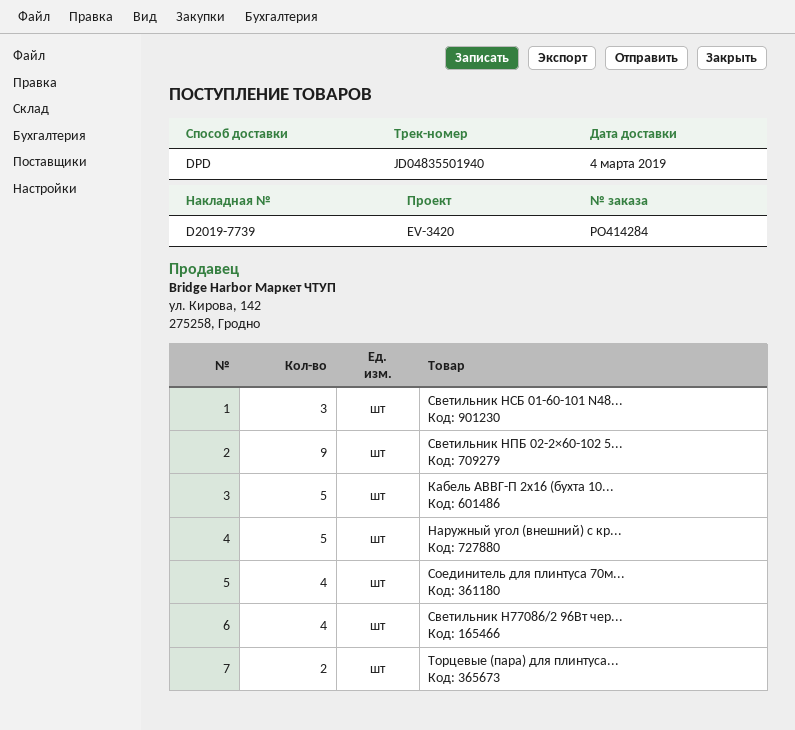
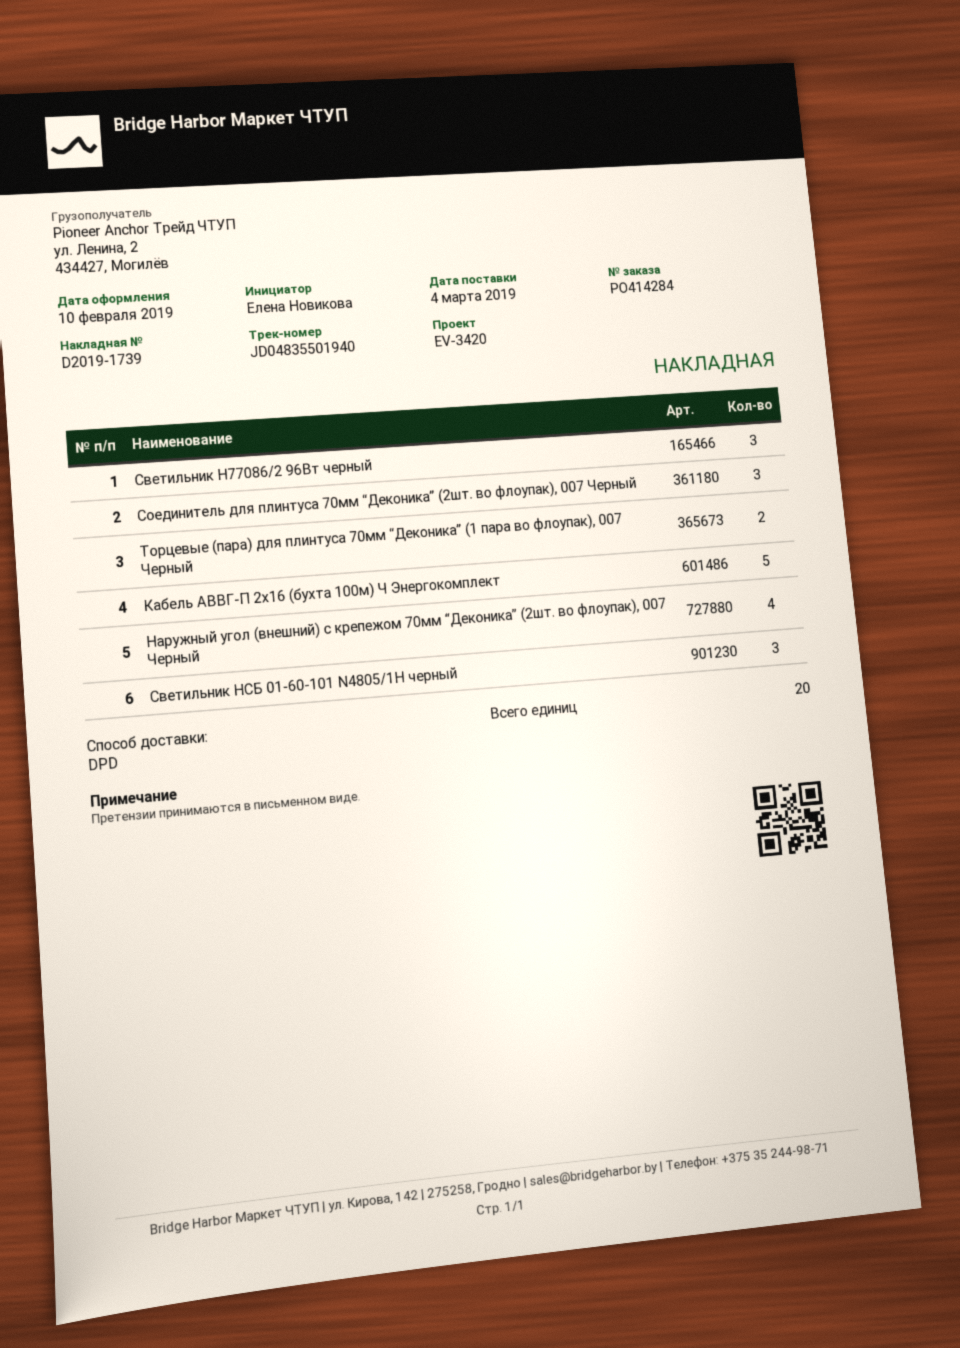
delivery note number: D2019-7739 -> D2019-1739
Светильник НПБ 02-2×60-102 5...: 9 -> none
Наружный угол (внешний) с кр...: 5 -> 4
Соединитель для плинтуса 70м...: 4 -> 3
Светильник H77086/2 96Вт чер...: 4 -> 3

